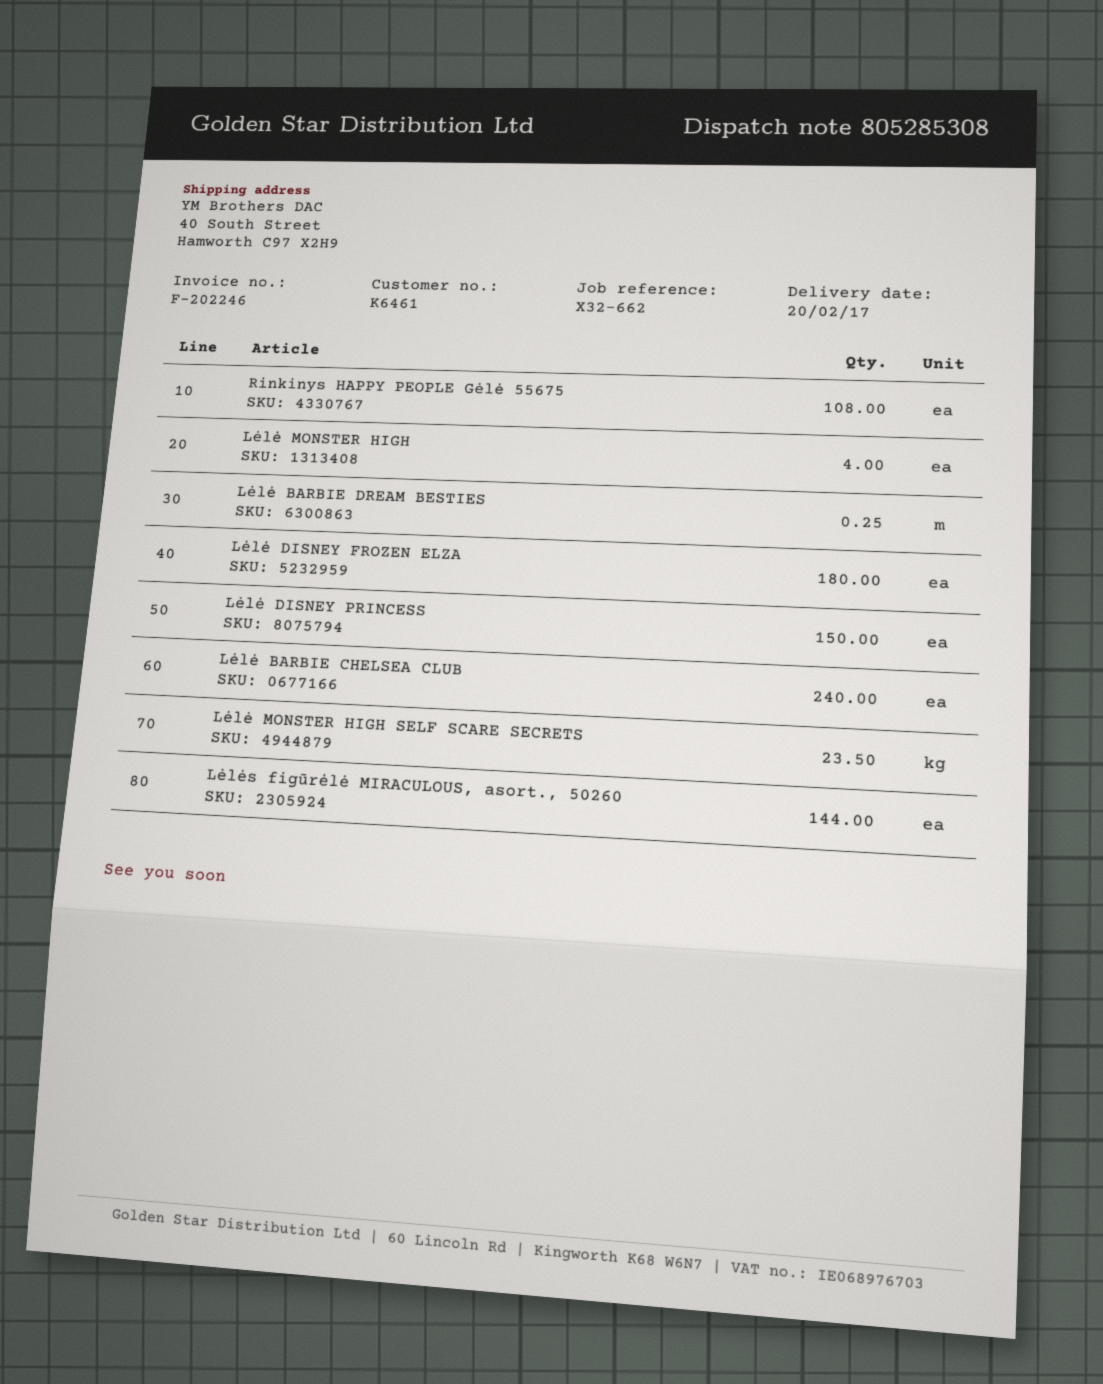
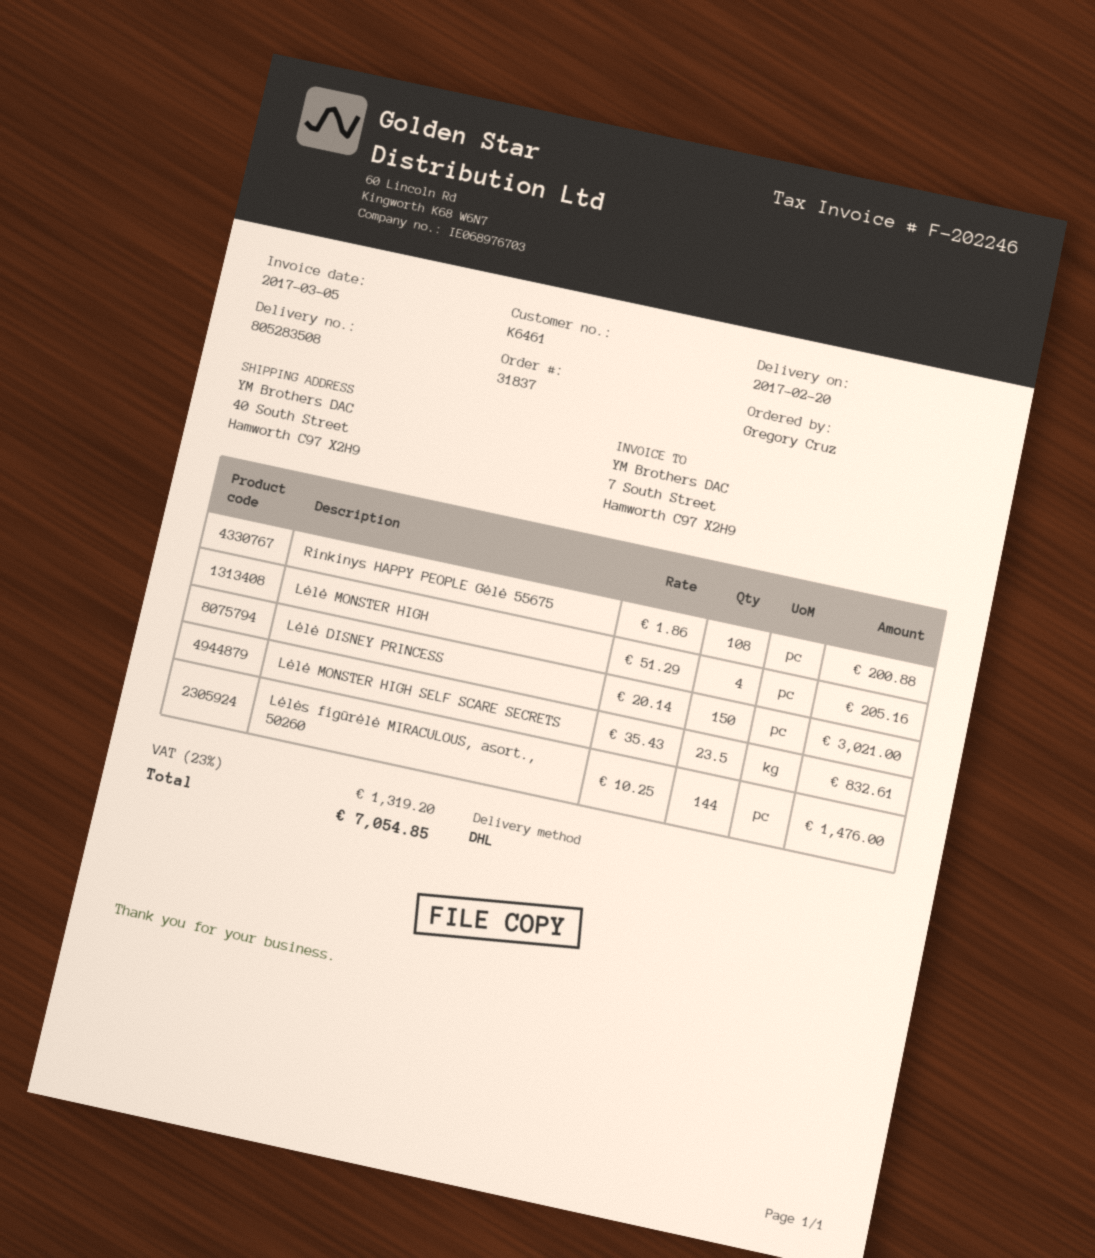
delivery note number: 805285308 -> 805283508
Lėlė BARBIE DREAM BESTIES: 0.25 -> none
Lėlė DISNEY FROZEN ELZA: 180 -> none
Lėlė BARBIE CHELSEA CLUB: 240 -> none

